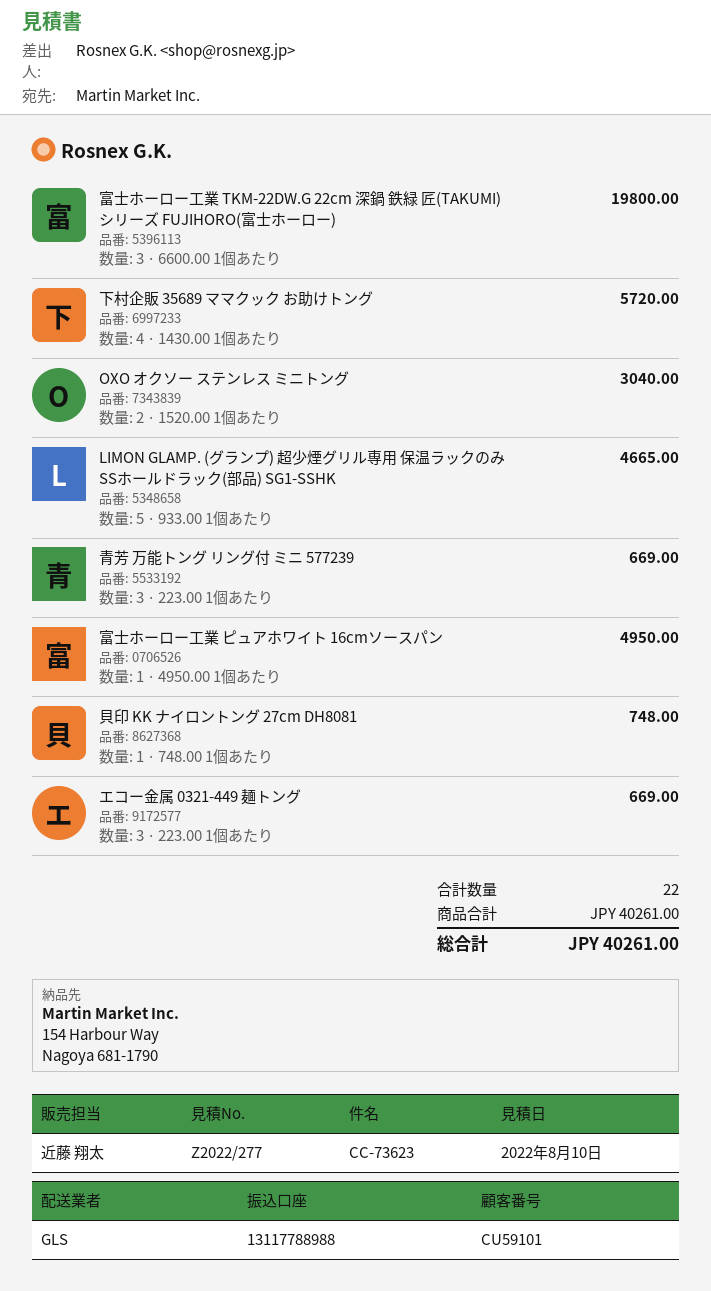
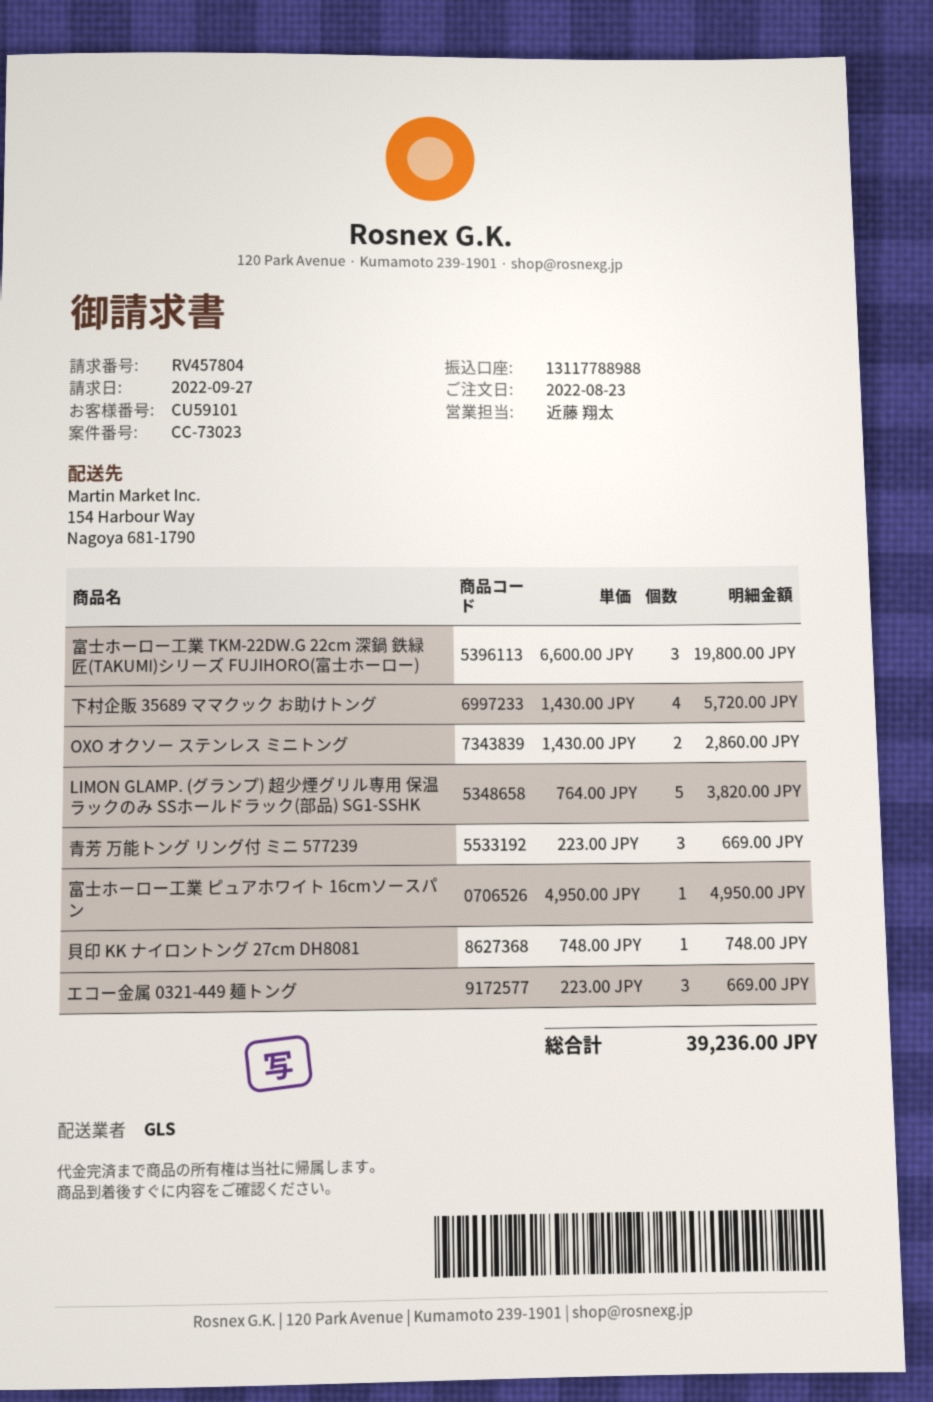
reference: CC-73623 -> CC-73023
OXO オクソー ステンレス ミニトング: 2 x 1520.00 = 3040.00 -> 2 x 1430.00 = 2860.00
LIMON GLAMP. (グランプ) 超少煙グリル専用 保温ラックのみ SSホールドラック(部品) SG1-SSHK: 5 x 933.00 = 4665.00 -> 5 x 764.00 = 3820.00
total: 40261.00 -> 39236.00

